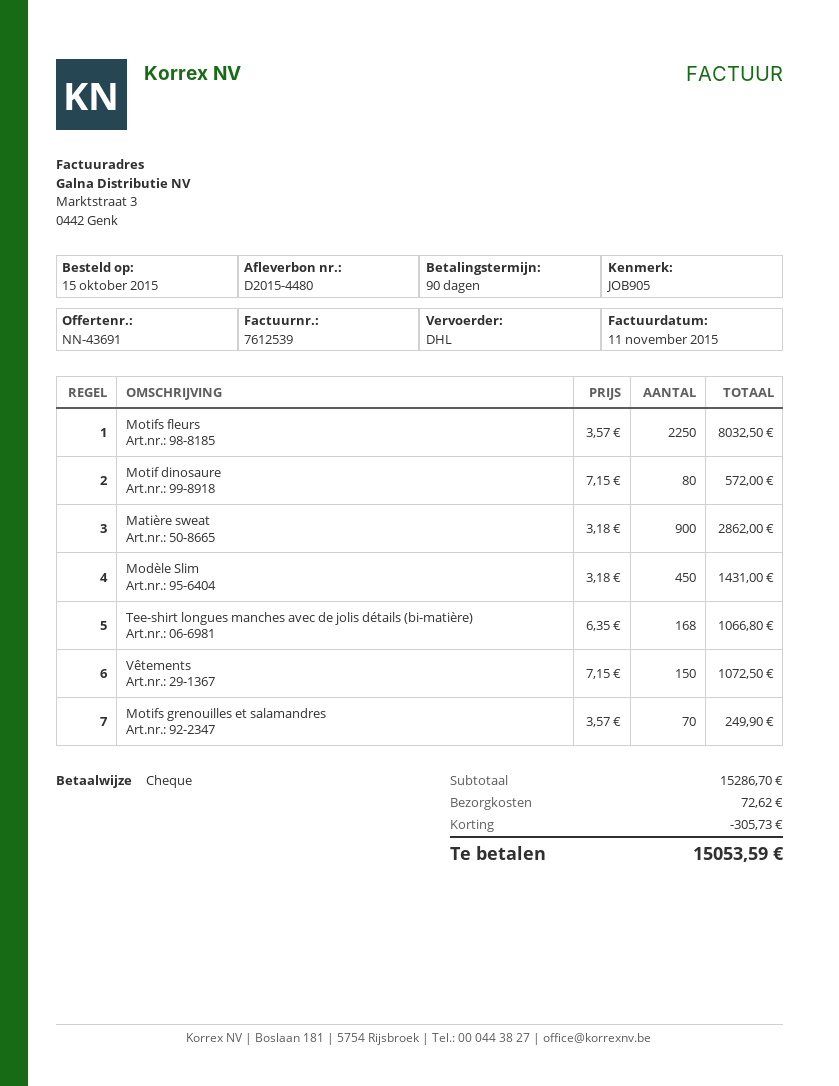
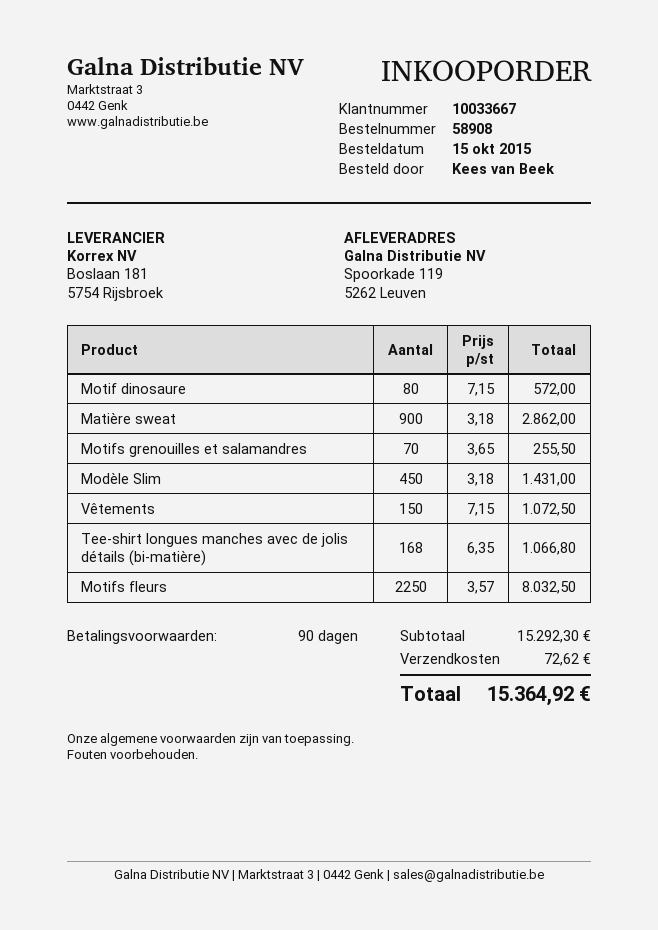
Motifs grenouilles et salamandres: 70 x 3.57 = 249.90 -> 70 x 3.65 = 255.50
subtotal: 15286.70 -> 15292.30
discount: 305.73 -> none
total: 15053.59 -> 15364.92

